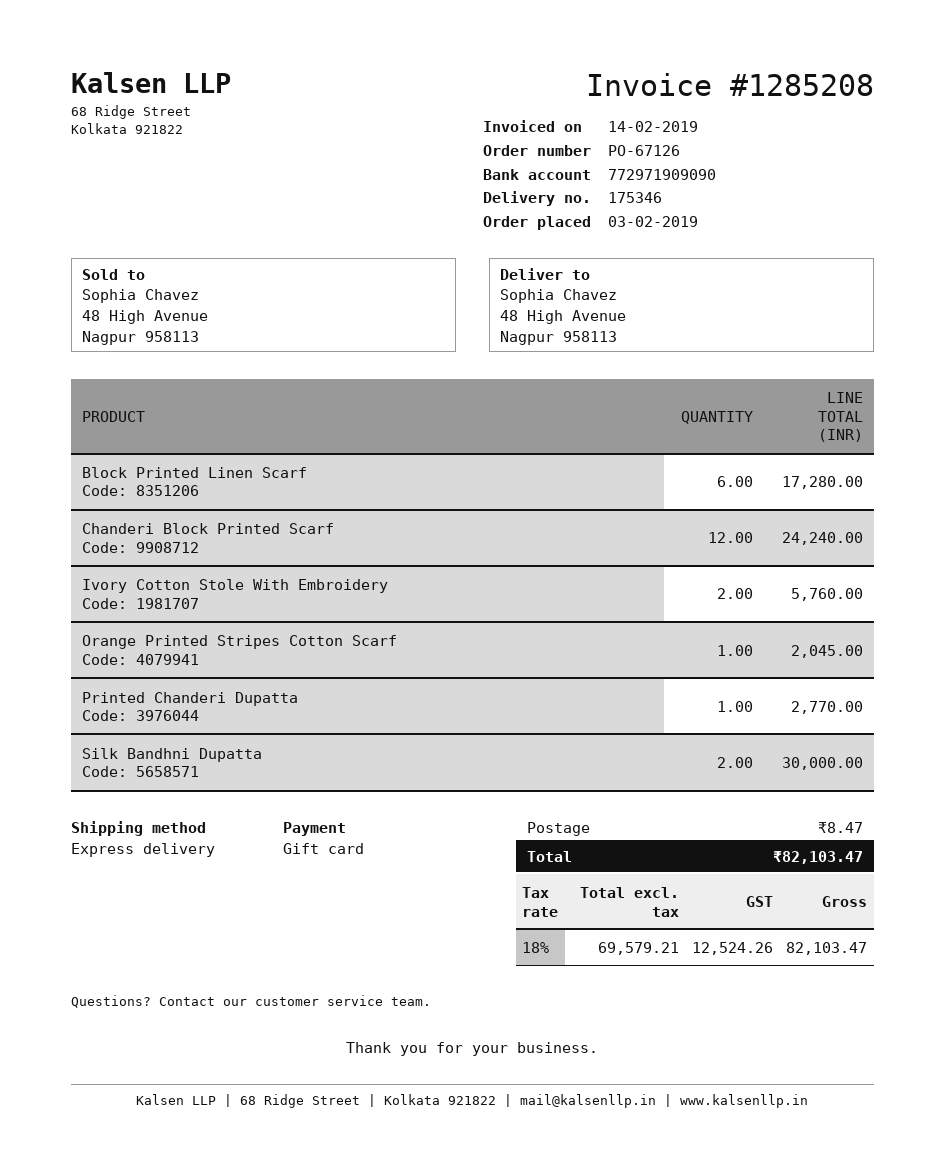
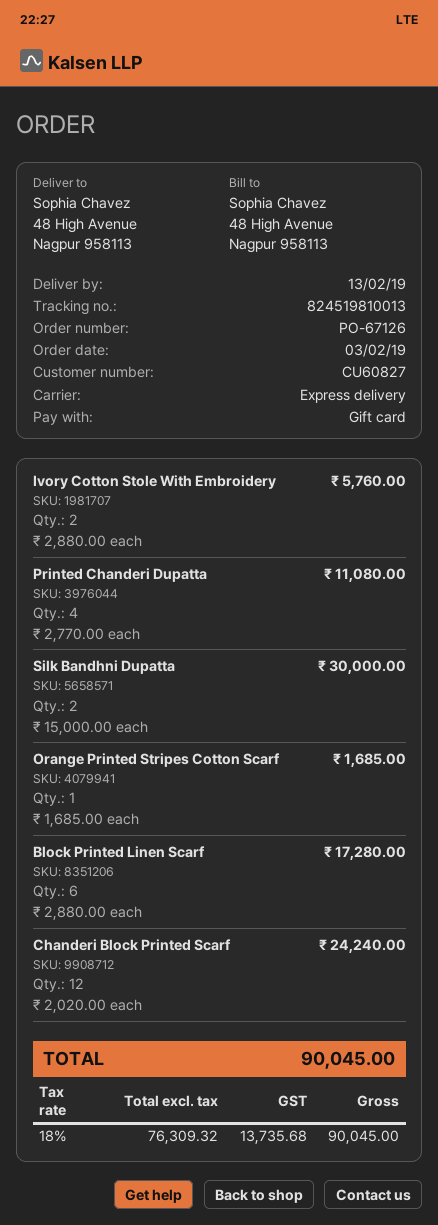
Orange Printed Stripes Cotton Scarf: 1 for 2045.00 -> 1 for 1685.00
Printed Chanderi Dupatta: 1 for 2770.00 -> 4 for 11080.00
shipping: 8.47 -> none
net: 69579.21 -> 76309.32
tax: 18% = 12524.26 -> 18% = 13735.68
total: 82103.47 -> 90045.00

